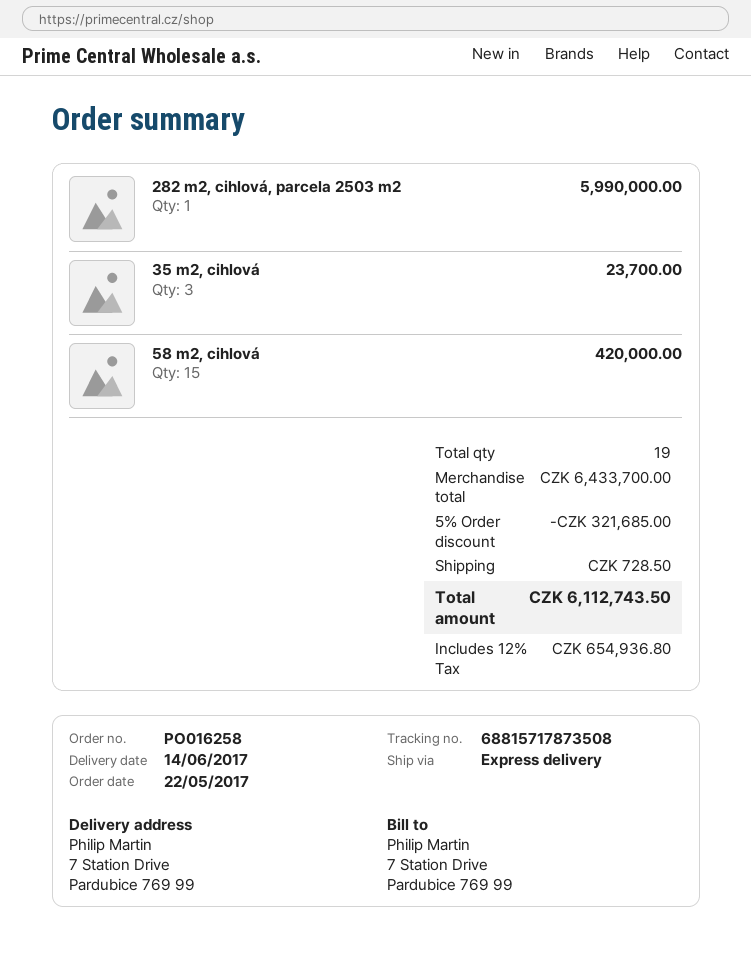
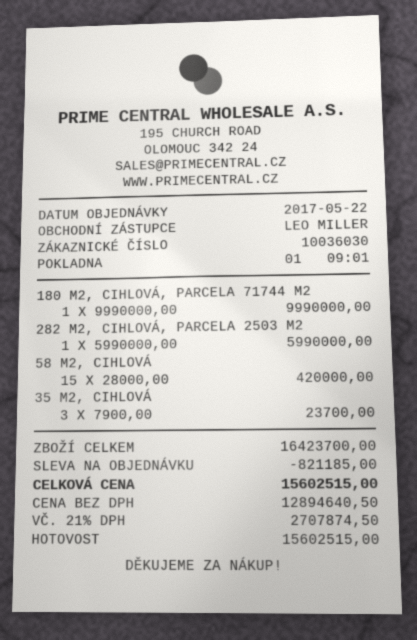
180 M2, CIHLOVÁ, PARCELA 71744 M2: none -> 1 for 9990000.00
subtotal: 6433700.00 -> 16423700.00
discount: 321685.00 -> 821185.00
shipping: 728.50 -> none
tax: 12% = 654936.80 -> 21% = 2707874.50
total: 6112743.50 -> 15602515.00

